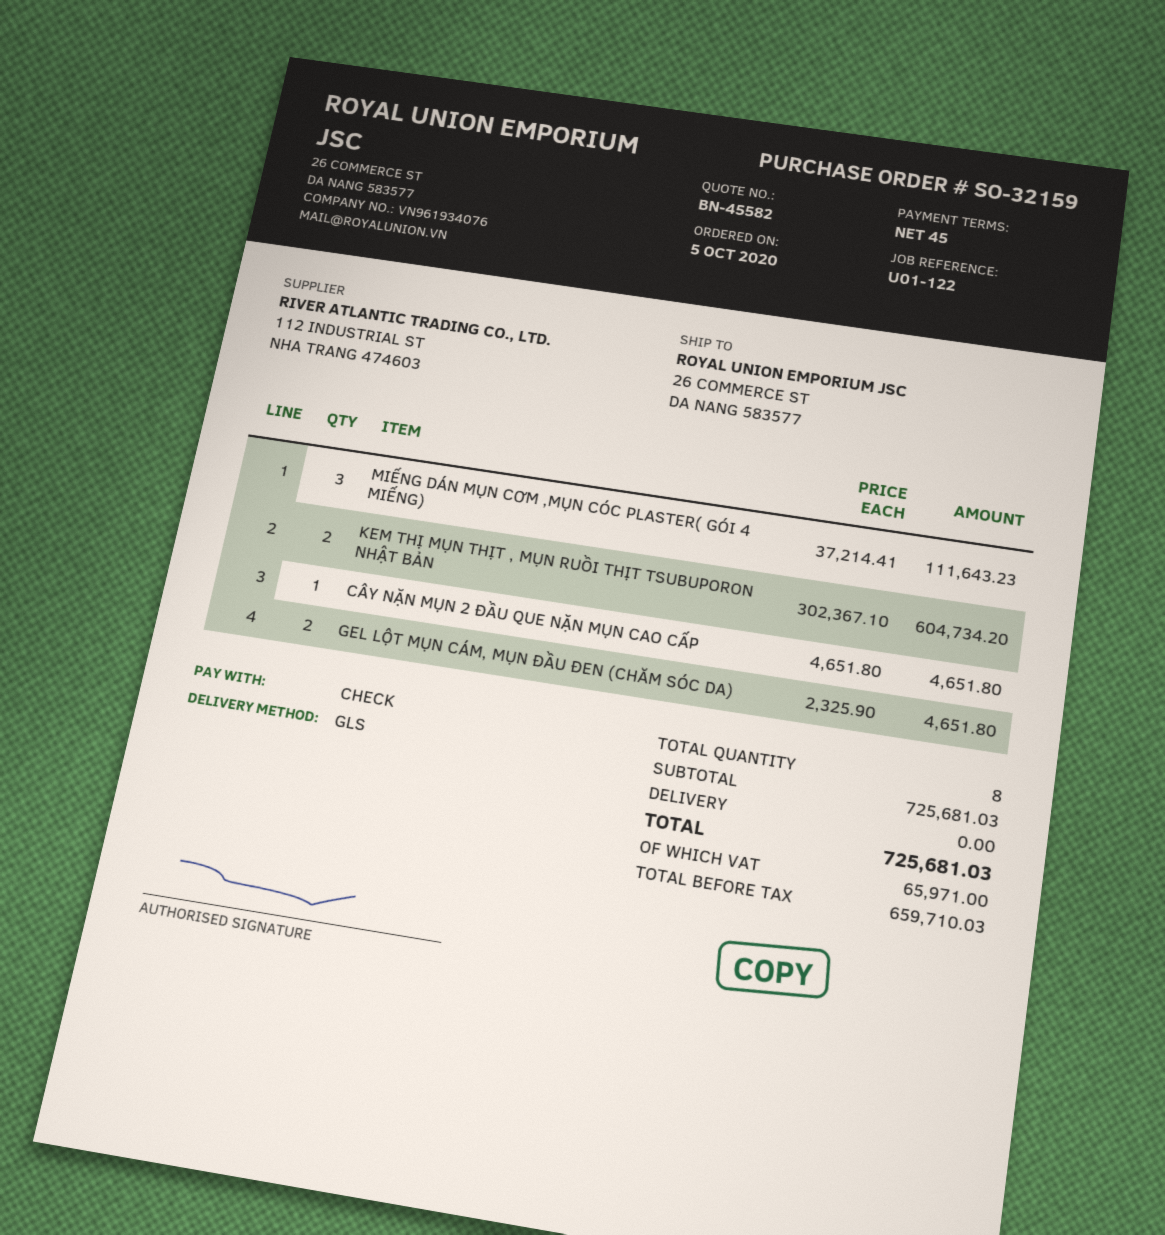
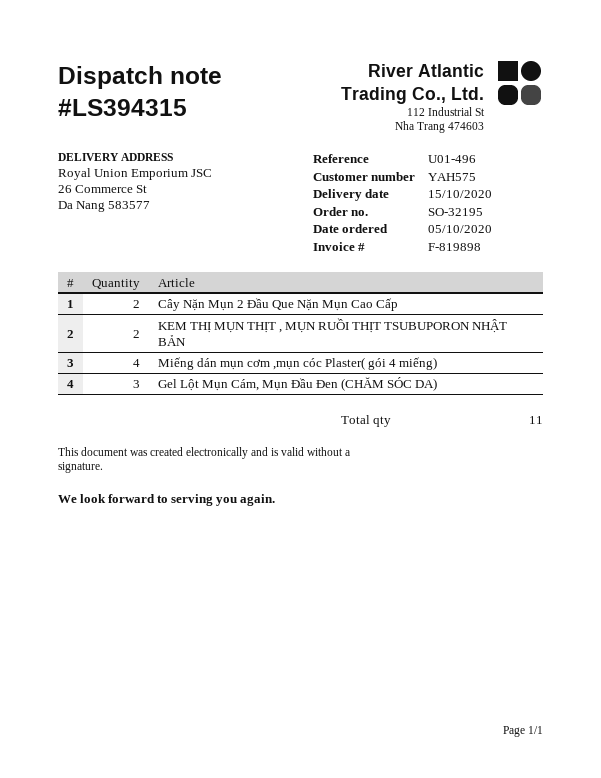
order number: SO-32159 -> SO-32195
reference: U01-122 -> U01-496
MIẾNG DÁN MỤN CƠM ,MỤN CÓC PLASTER( GÓI 4 MIẾNG): 3 -> 4
CÂY NẶN MỤN 2 ĐẦU QUE NẶN MỤN CAO CẤP: 1 -> 2
GEL LỘT MỤN CÁM, MỤN ĐẦU ĐEN (CHĂM SÓC DA): 2 -> 3
total quantity: 8 -> 11

